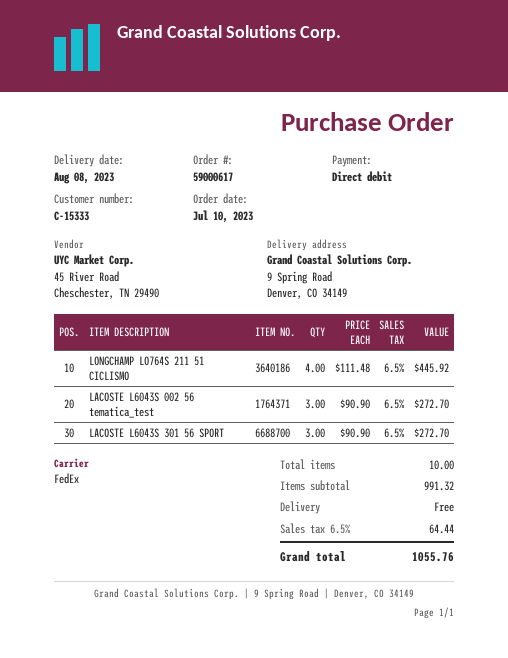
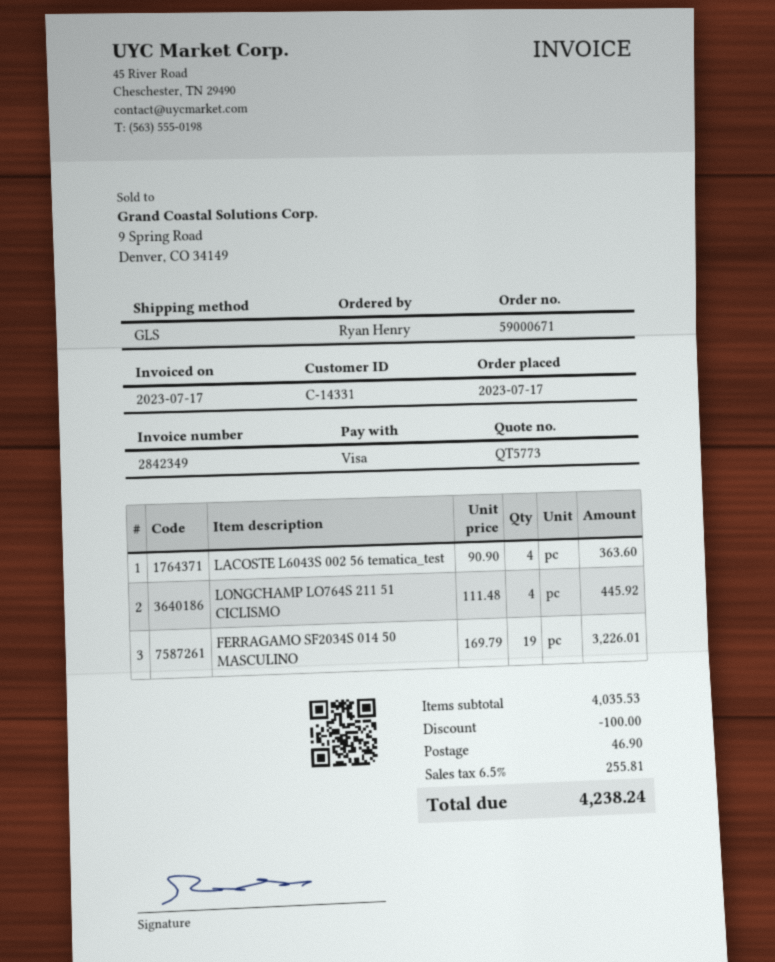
order number: 59000617 -> 59000671
order date: 2023-07-10 -> 2023-07-17
customer number: C-15333 -> C-14331
payment method: direct debit -> Visa
shipping method: FedEx -> GLS
LACOSTE L6043S 002 56 tematica_test: 3 x 90.90 = 272.70 -> 4 x 90.90 = 363.60
LACOSTE L6043S 301 56 SPORT: 3 x 90.90 = 272.70 -> none
FERRAGAMO SF2034S 014 50 MASCULINO: none -> 19 x 169.79 = 3226.01
subtotal: 991.32 -> 4035.53
discount: none -> 100.00
shipping: 0.00 -> 46.90
tax: 6.5% = 64.44 -> 6.5% = 255.81
total: 1055.76 -> 4238.24

